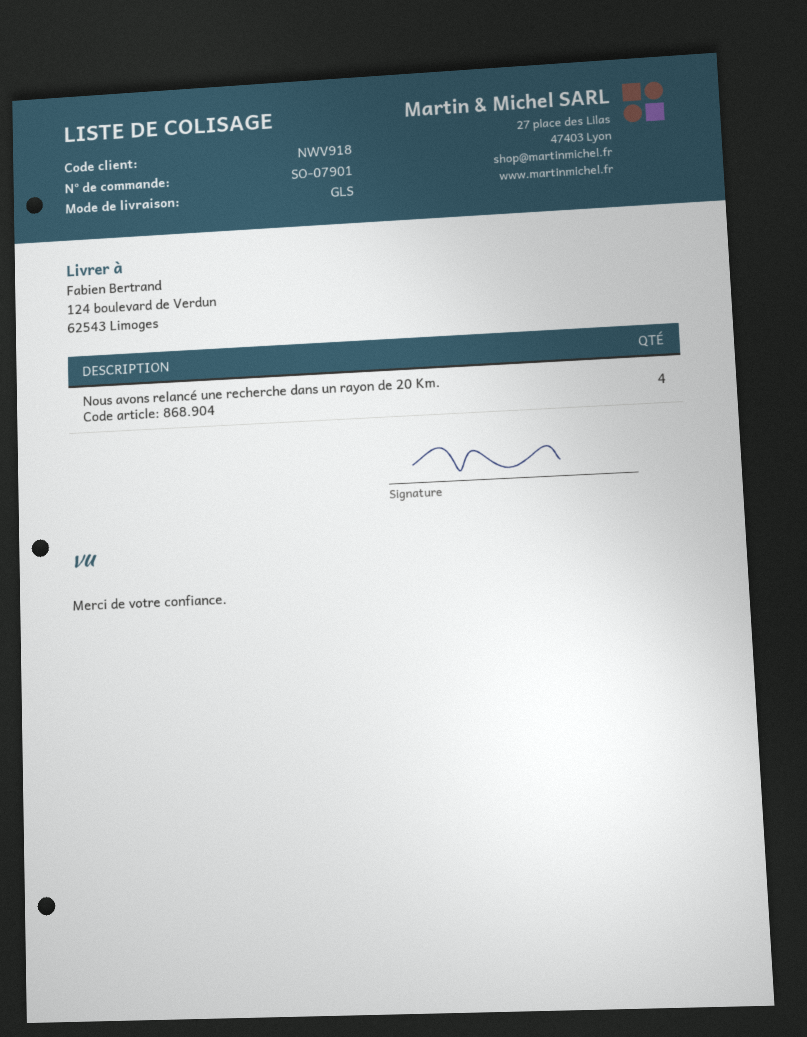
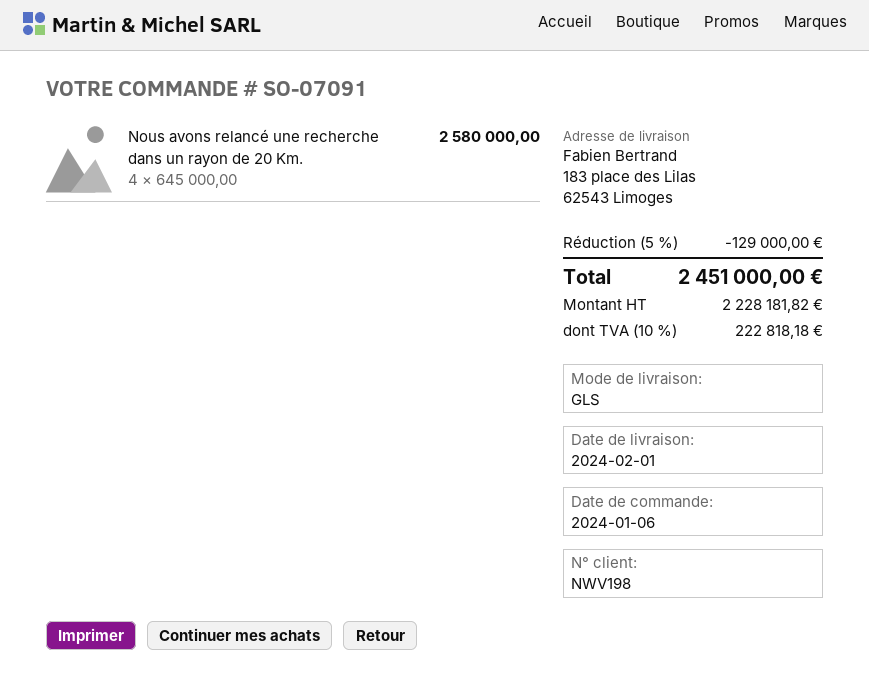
order number: SO-07901 -> SO-07091
customer number: NWV918 -> NWV198
ship to: 124 boulevard de Verdun, 62543 Limoges -> 183 place des Lilas, 62543 Limoges

